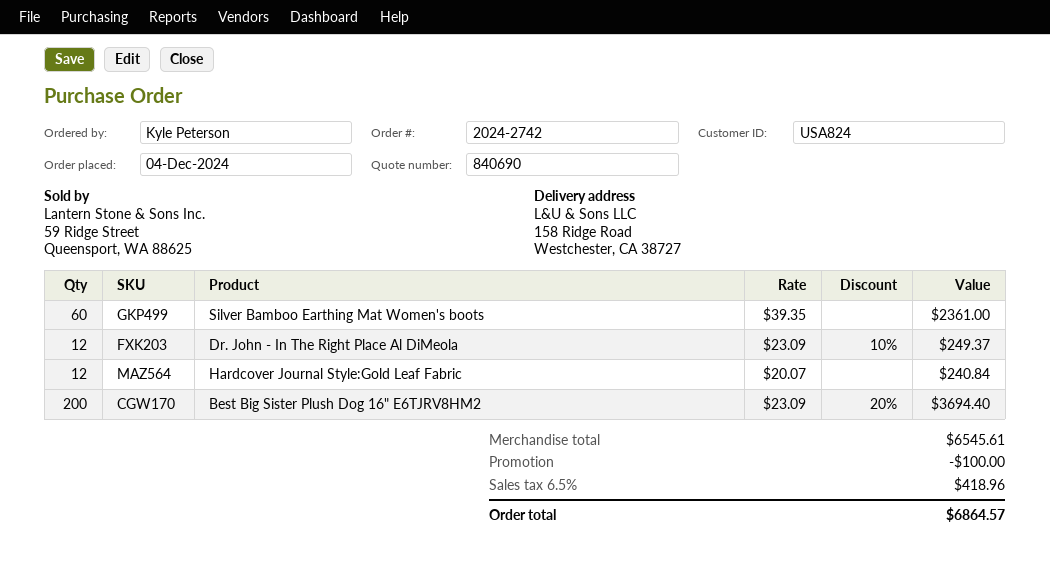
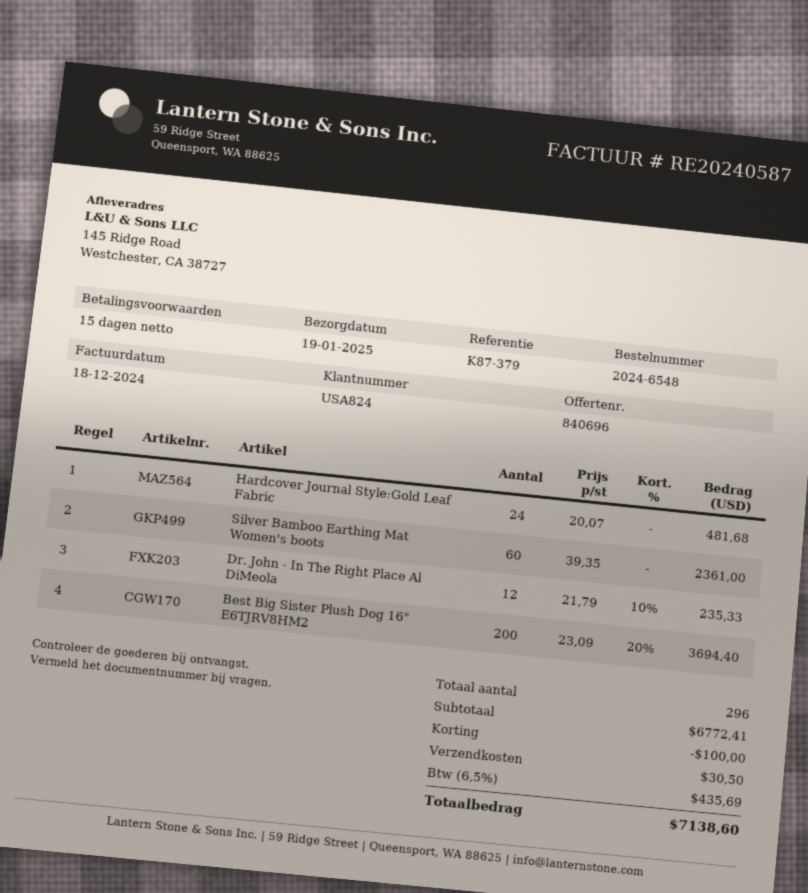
quote number: 840690 -> 840696
order number: 2024-2742 -> 2024-6548
ship to: 158 Ridge Road, Westchester, CA 38727 -> 145 Ridge Road, Westchester, CA 38727
Dr. John - In The Right Place Al DiMeola: 12 x 23.09 - 10% = 249.37 -> 12 x 21.79 - 10% = 235.33
Hardcover Journal Style:Gold Leaf Fabric: 12 x 20.07 = 240.84 -> 24 x 20.07 = 481.68
subtotal: 6545.61 -> 6772.41
shipping: none -> 30.50
tax: 6.5% = 418.96 -> 6.5% = 435.69
total: 6864.57 -> 7138.60

